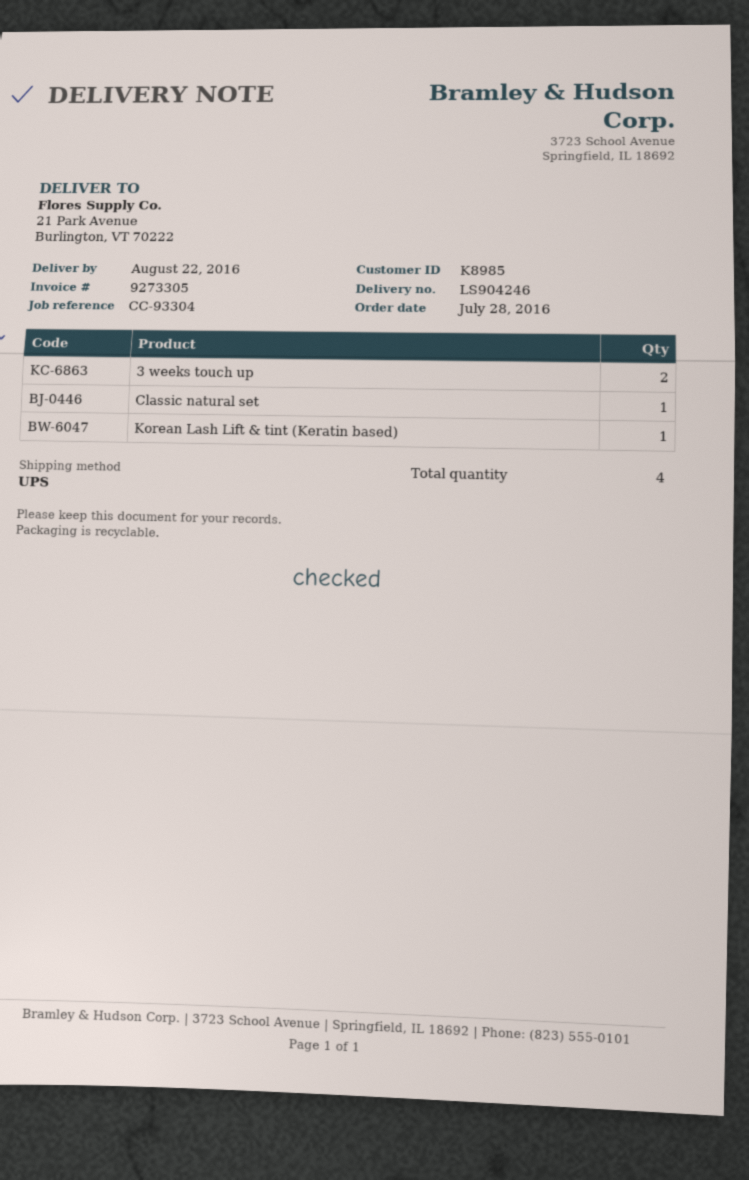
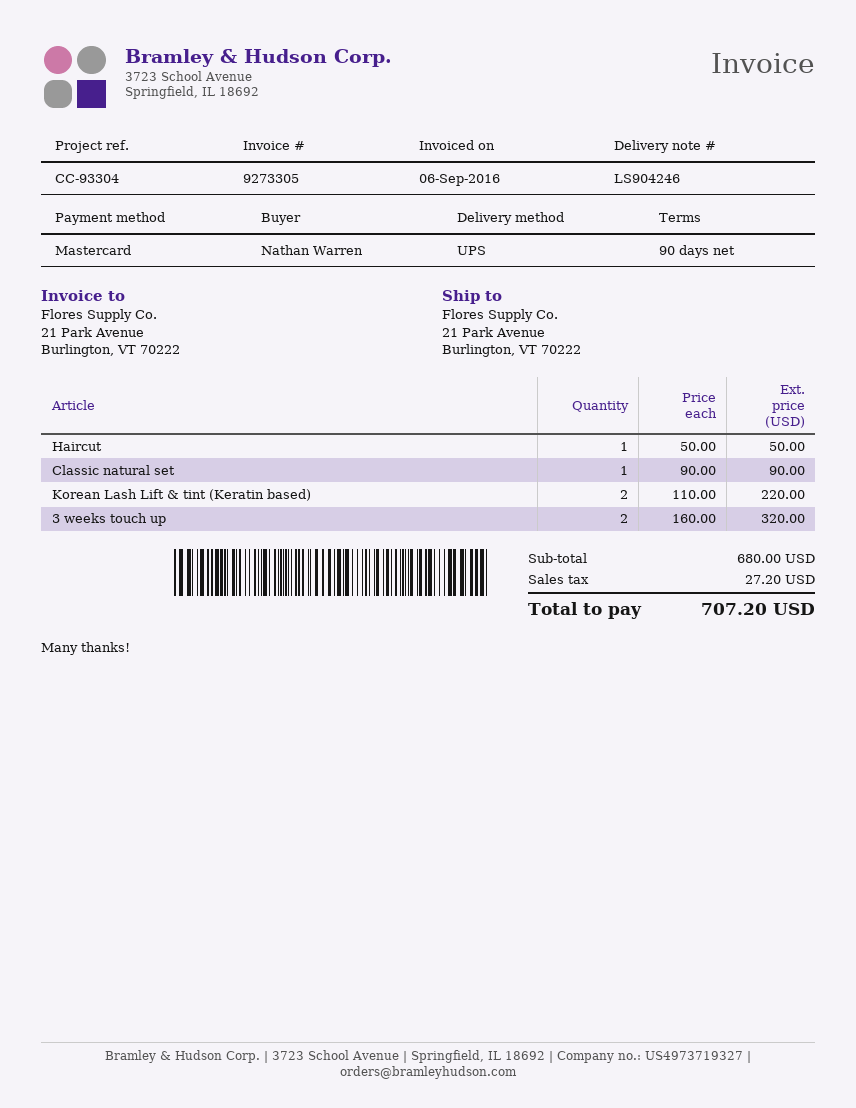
Korean Lash Lift & tint (Keratin based): 1 -> 2
Haircut: none -> 1

